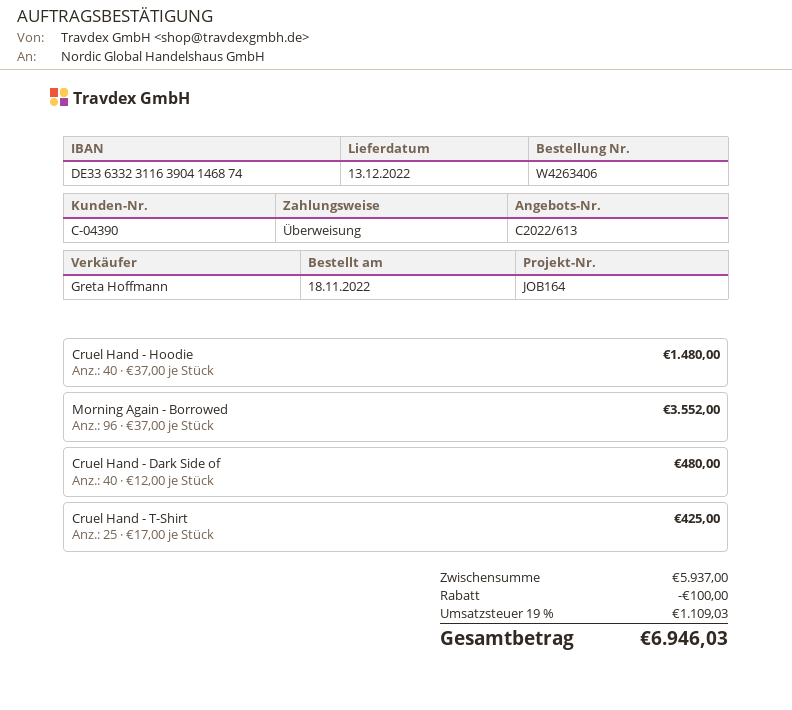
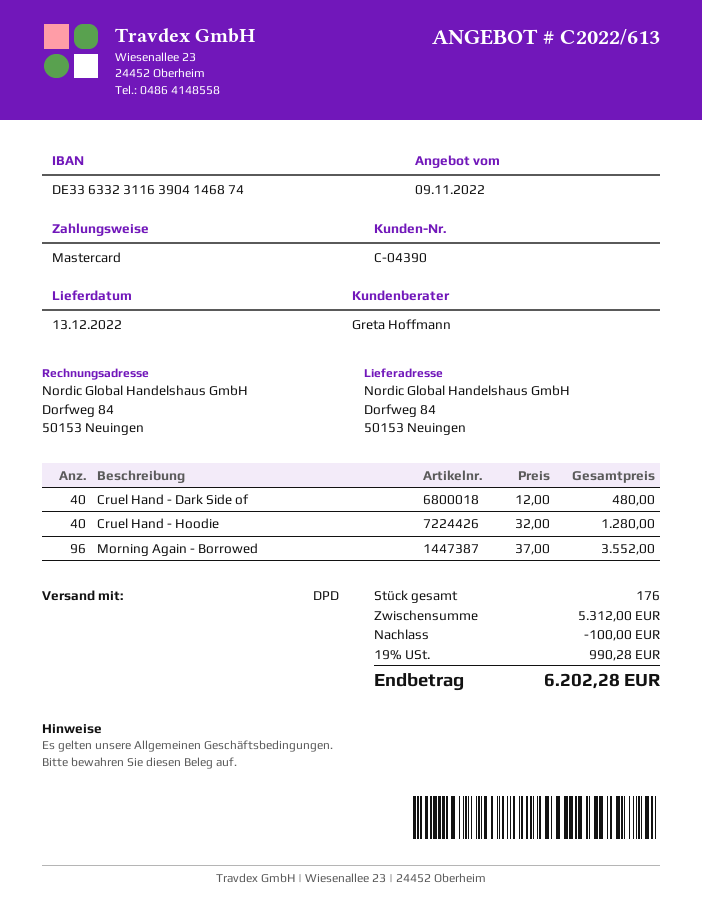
payment method: bank transfer -> Mastercard
Cruel Hand - Hoodie: 40 x 37.00 = 1480.00 -> 40 x 32.00 = 1280.00
Cruel Hand - T-Shirt: 25 x 17.00 = 425.00 -> none
subtotal: 5937.00 -> 5312.00
tax: 19% = 1109.03 -> 19% = 990.28
total: 6946.03 -> 6202.28

